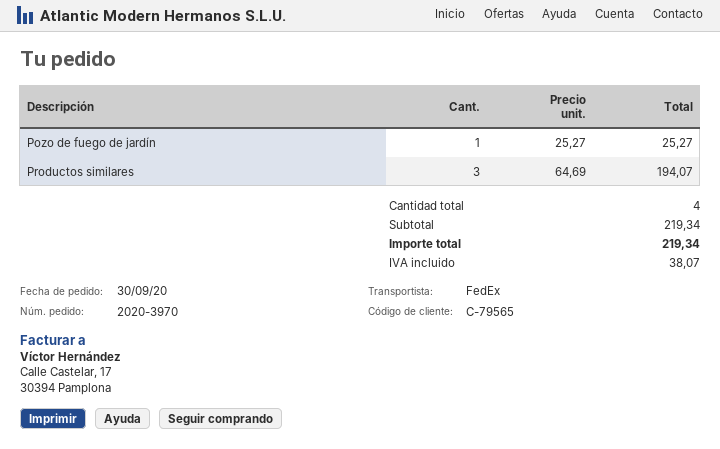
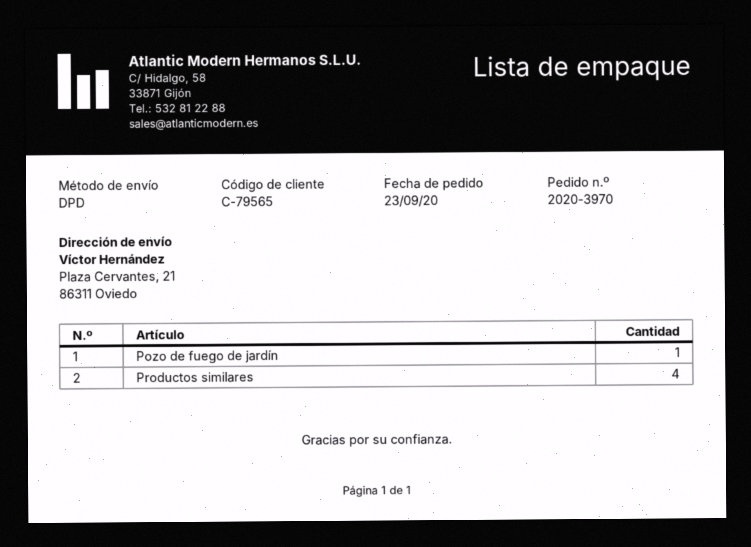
order date: 2020-09-30 -> 2020-09-23
shipping method: FedEx -> DPD
Productos similares: 3 -> 4

